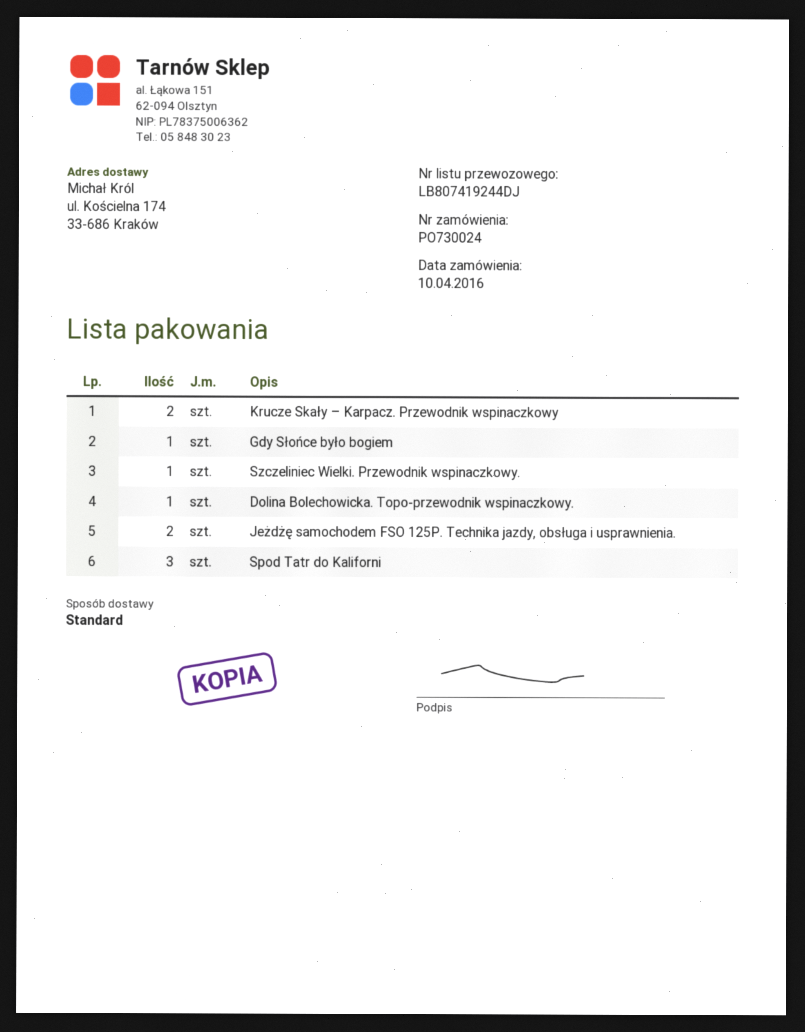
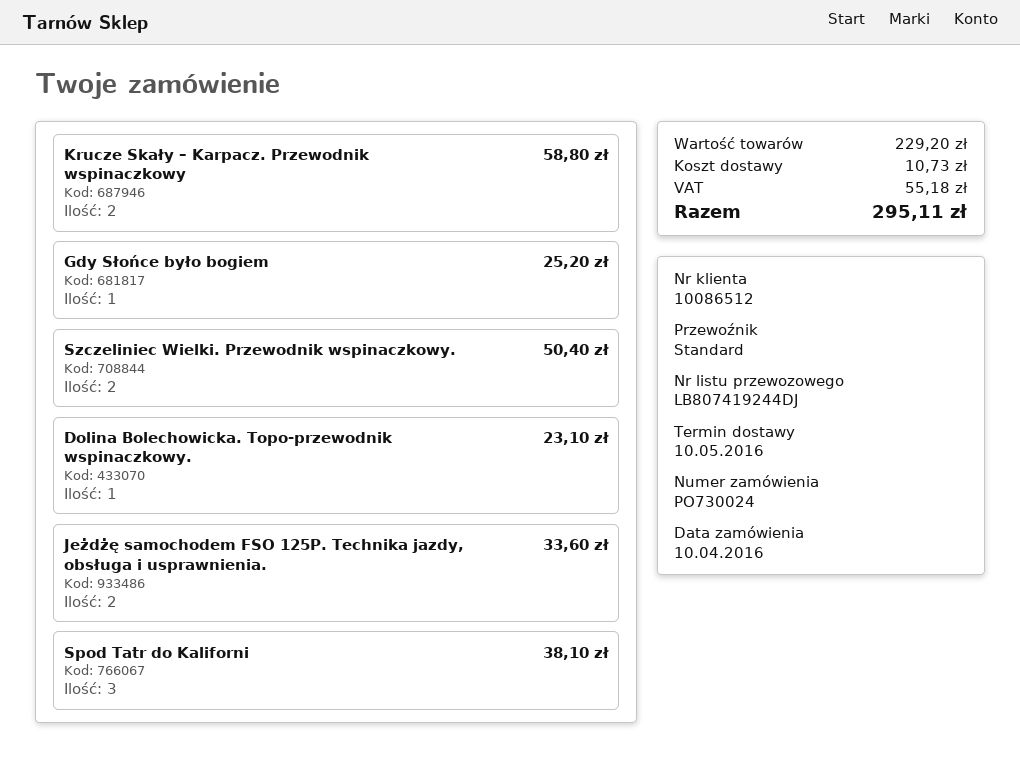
Szczeliniec Wielki. Przewodnik wspinaczkowy.: 1 -> 2

